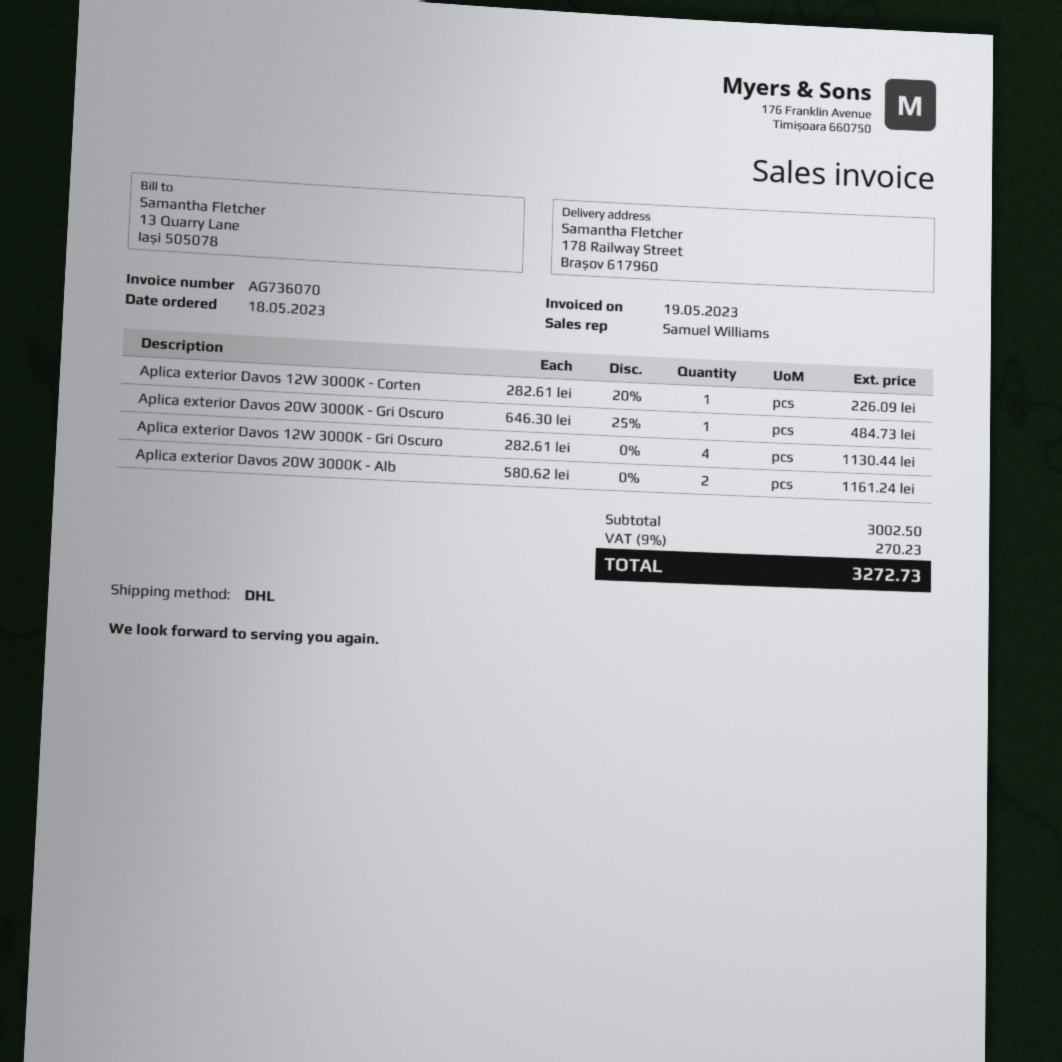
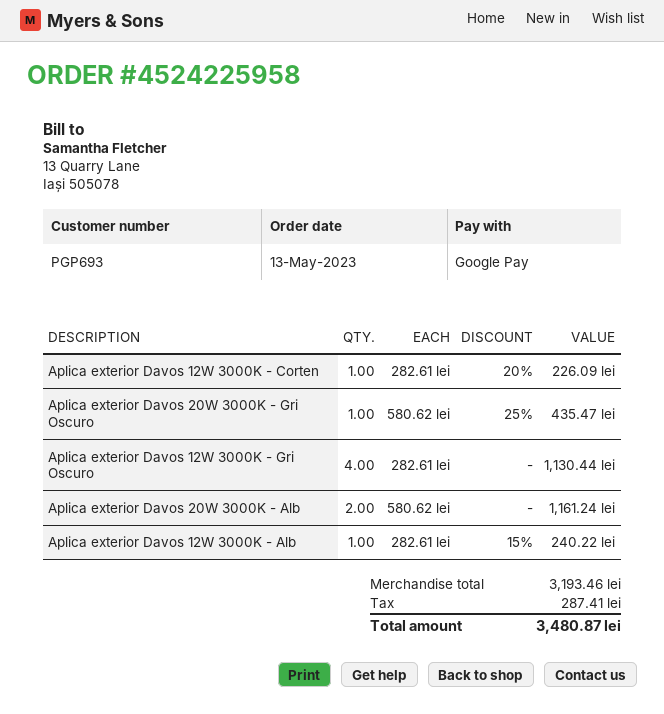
order date: 2023-05-18 -> 2023-05-13
Aplica exterior Davos 20W 3000K - Gri Oscuro: 1 x 646.30 - 25% = 484.73 -> 1 x 580.62 - 25% = 435.47
Aplica exterior Davos 12W 3000K - Alb: none -> 1 x 282.61 - 15% = 240.22
subtotal: 3002.50 -> 3193.46
tax: 270.23 -> 287.41
total: 3272.73 -> 3480.87

